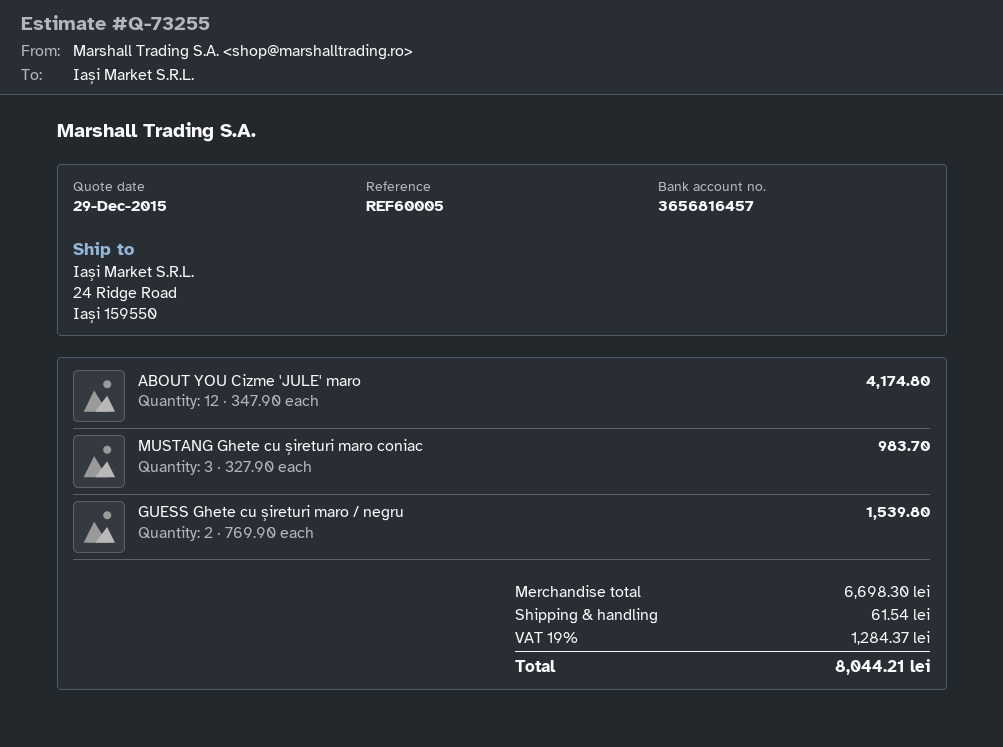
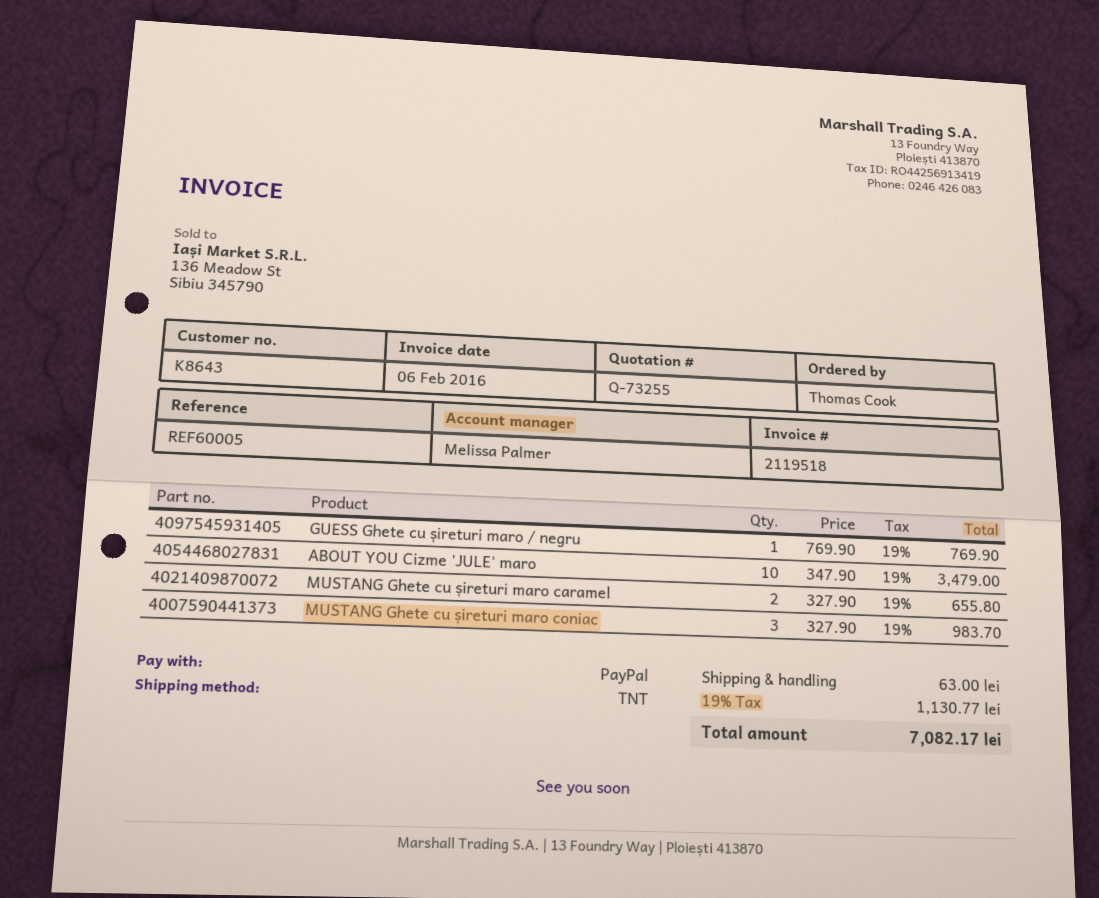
ABOUT YOU Cizme 'JULE' maro: 12 x 347.90 = 4174.80 -> 10 x 347.90 = 3479.00
GUESS Ghete cu șireturi maro / negru: 2 x 769.90 = 1539.80 -> 1 x 769.90 = 769.90
MUSTANG Ghete cu șireturi maro caramel: none -> 2 x 327.90 = 655.80
shipping: 61.54 -> 63.00
tax: 19% = 1284.37 -> 19% = 1130.77
total: 8044.21 -> 7082.17

